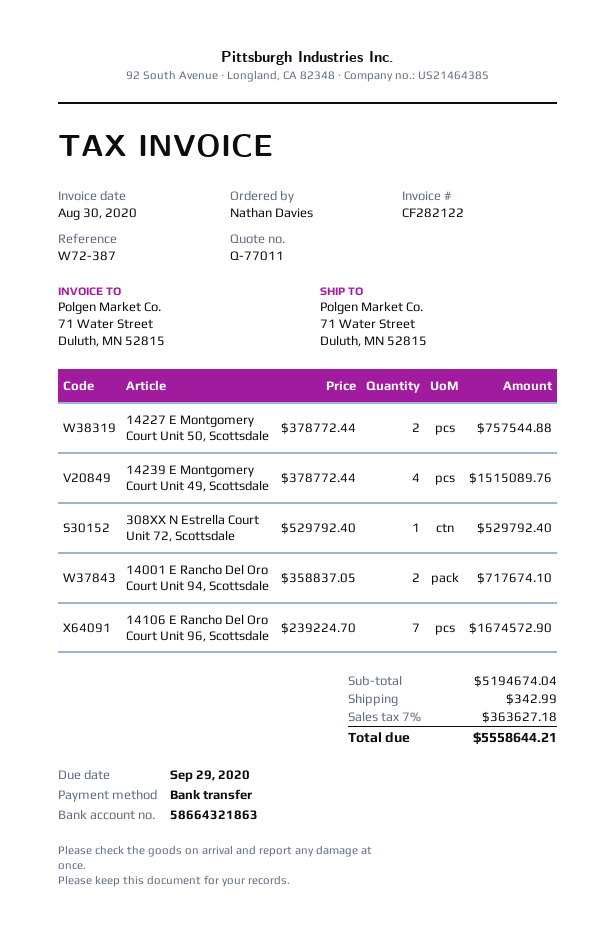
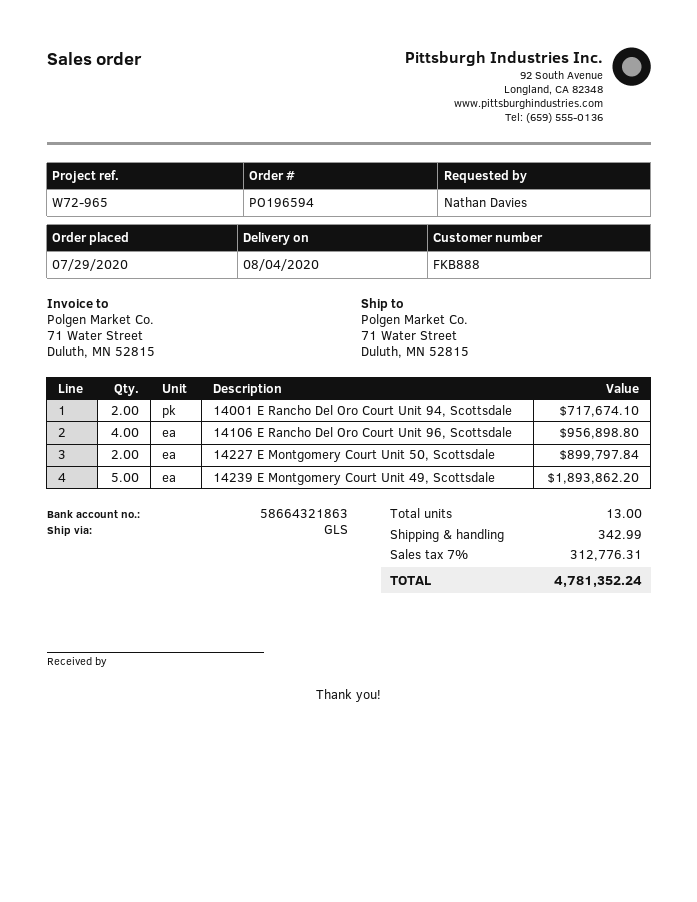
reference: W72-387 -> W72-965
14227 E Montgomery Court Unit 50, Scottsdale: 2 for 757544.88 -> 2 for 899797.84
14239 E Montgomery Court Unit 49, Scottsdale: 4 for 1515089.76 -> 5 for 1893862.20
308XX N Estrella Court Unit 72, Scottsdale: 1 for 529792.40 -> none
14106 E Rancho Del Oro Court Unit 96, Scottsdale: 7 for 1674572.90 -> 4 for 956898.80
tax: 7% = 363627.18 -> 7% = 312776.31
total: 5558644.21 -> 4781352.24

